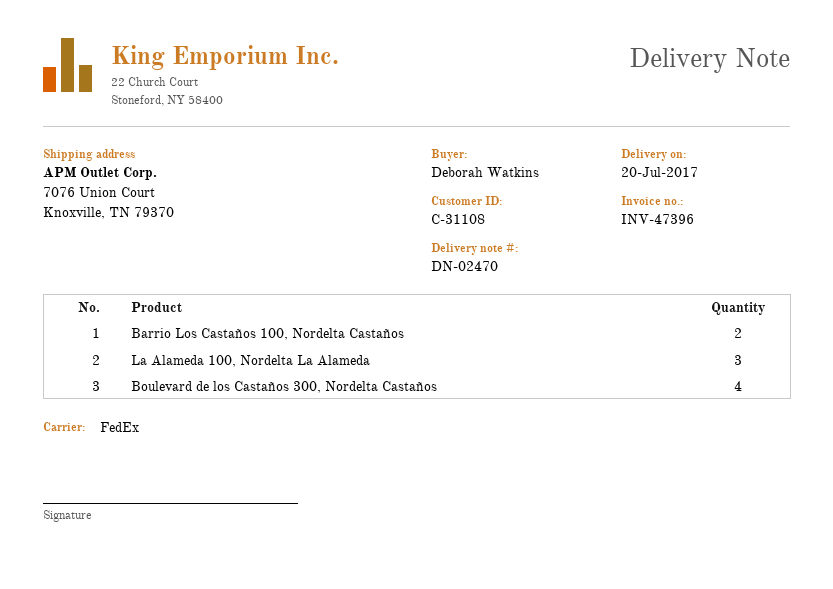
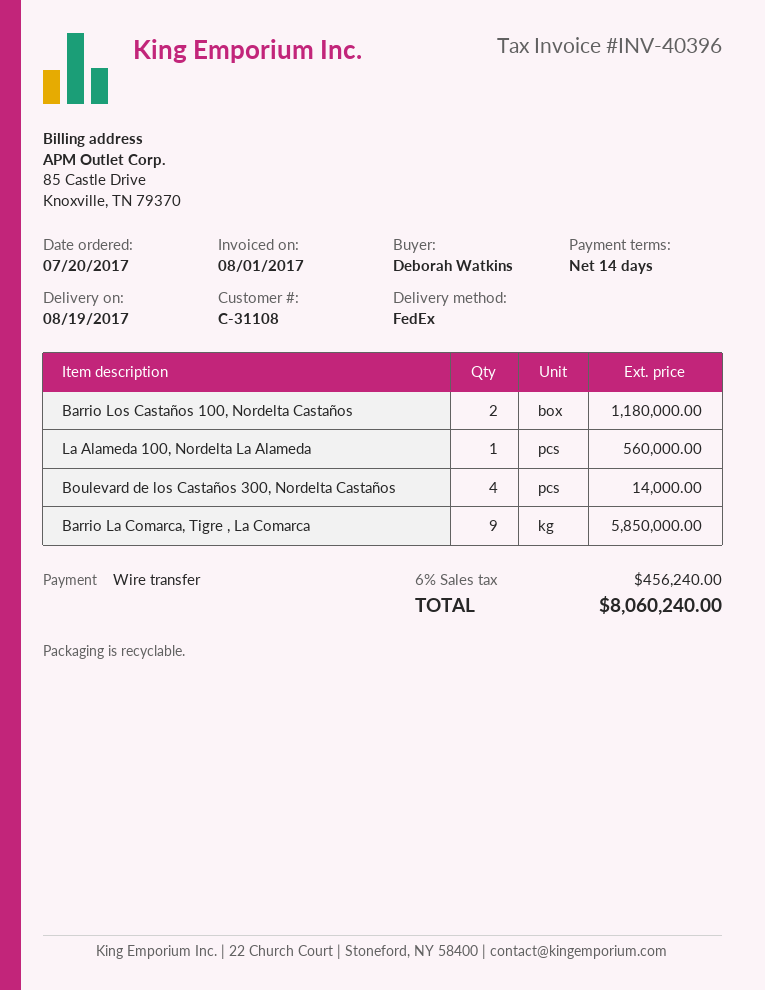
delivery date: 2017-07-20 -> 2017-08-19
invoice number: INV-47396 -> INV-40396
La Alameda 100, Nordelta La Alameda: 3 -> 1
Barrio La Comarca, Tigre , La Comarca: none -> 9

